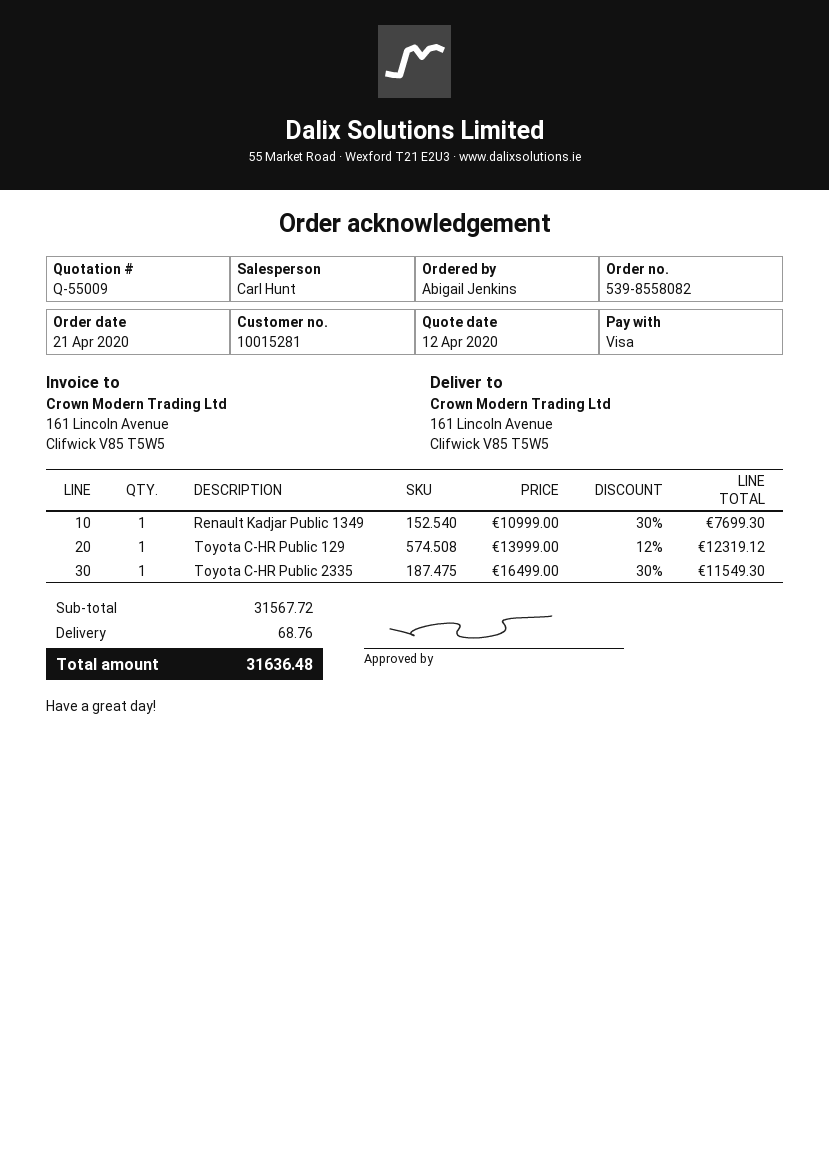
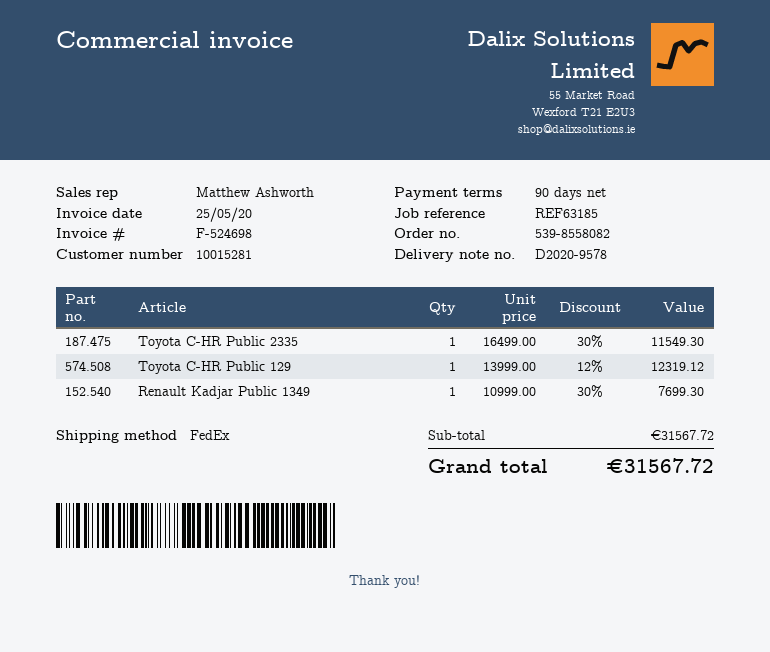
sales rep: Carl Hunt -> Matthew Ashworth
shipping: 68.76 -> none
total: 31636.48 -> 31567.72

